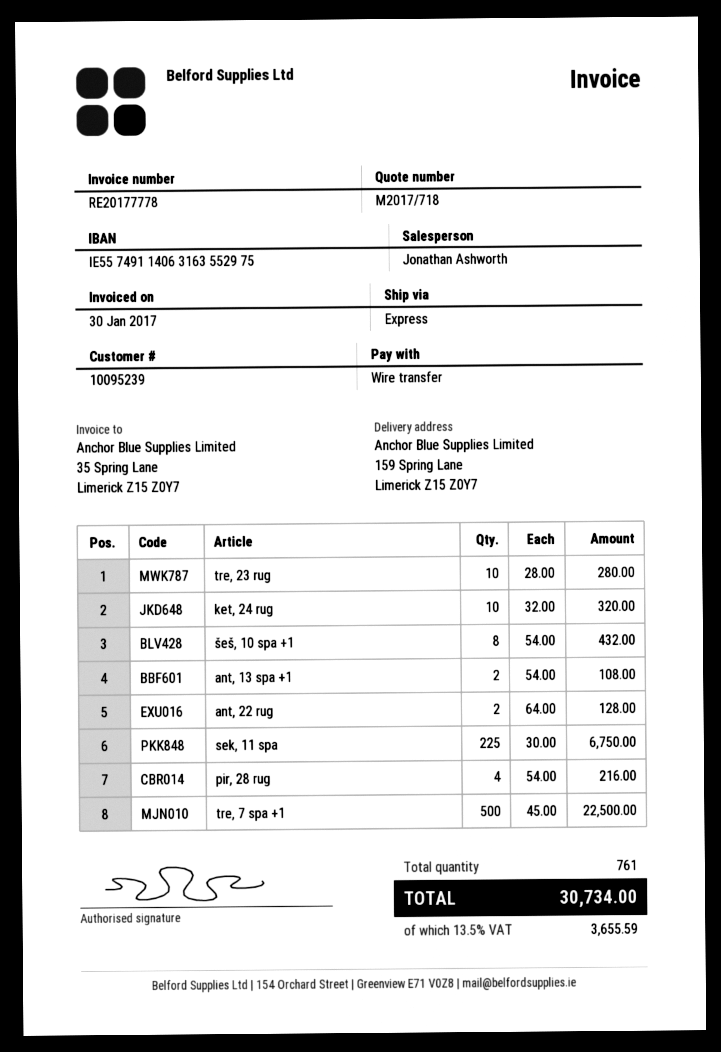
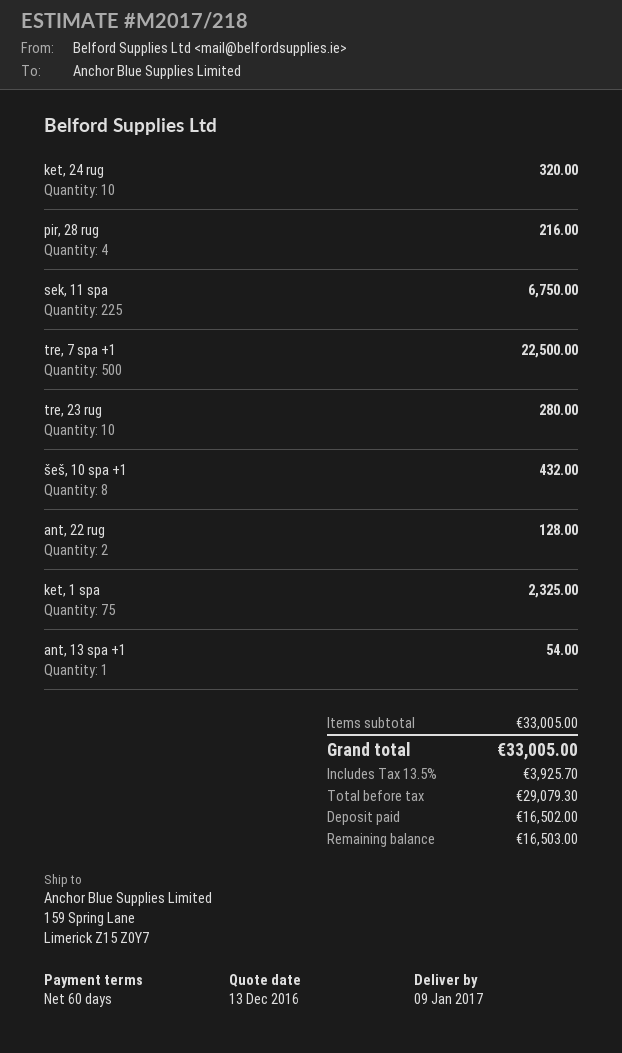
quote number: M2017/718 -> M2017/218
ant, 13 spa +1: 2 for 108.00 -> 1 for 54.00
ket, 1 spa: none -> 75 for 2325.00
tax: 13.5% = 3655.59 -> 13.5% = 3925.70
total: 30734.00 -> 33005.00

